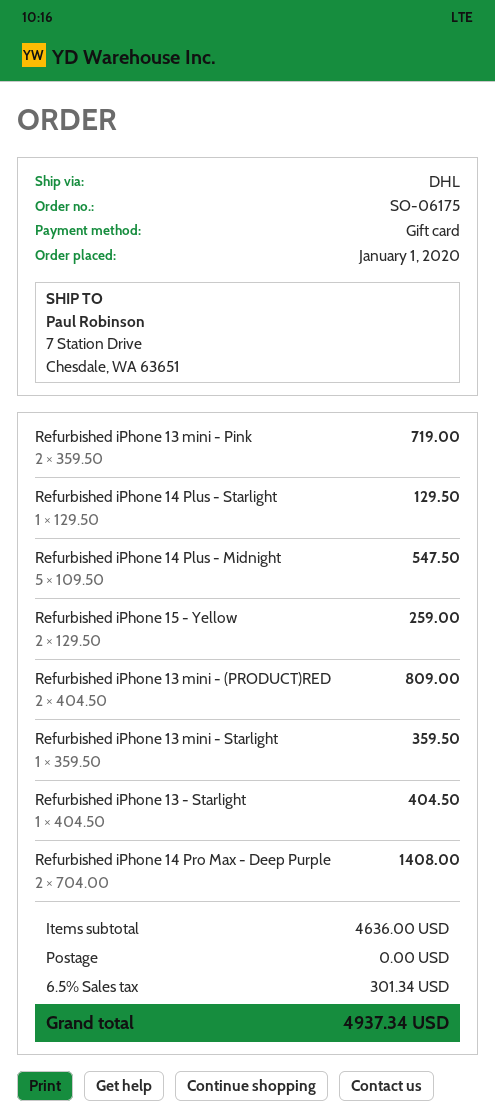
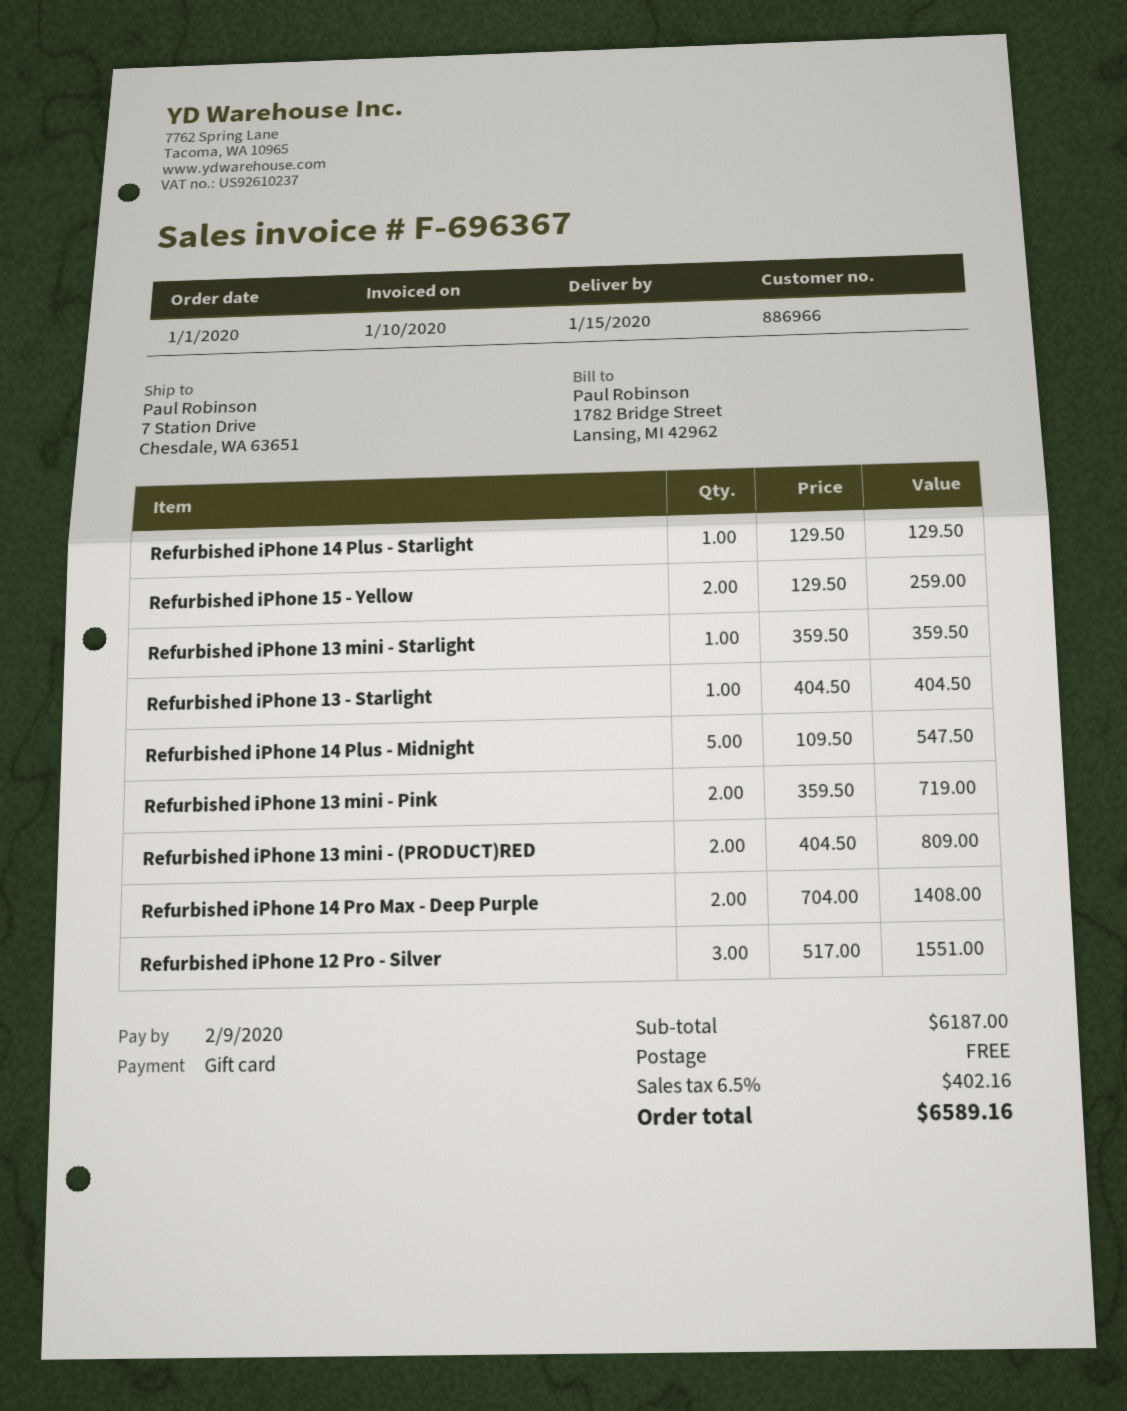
Refurbished iPhone 12 Pro - Silver: none -> 3 x 517.00 = 1551.00
subtotal: 4636.00 -> 6187.00
tax: 6.5% = 301.34 -> 6.5% = 402.16
total: 4937.34 -> 6589.16

